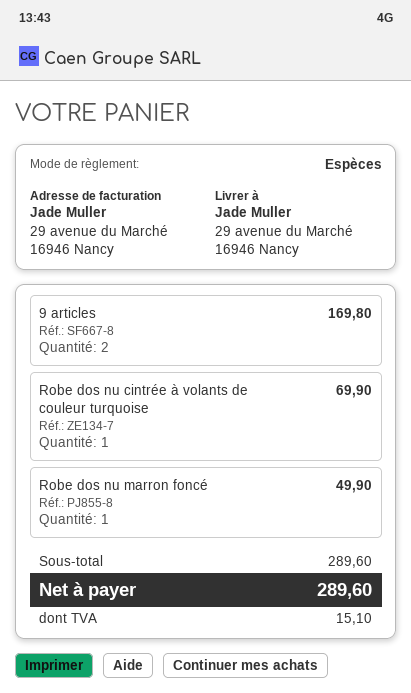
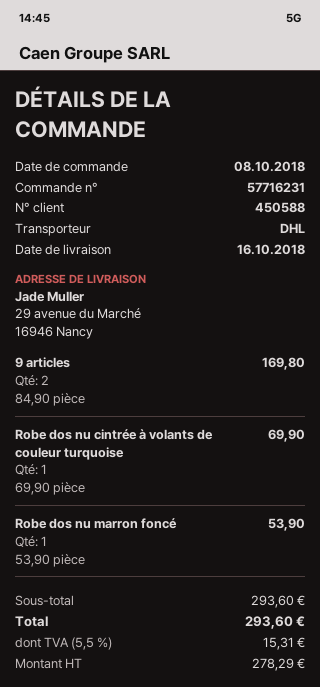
Robe dos nu marron foncé: 1 for 49.90 -> 1 for 53.90
subtotal: 289.60 -> 293.60
tax: 15.10 -> 15.31
total: 289.60 -> 293.60

